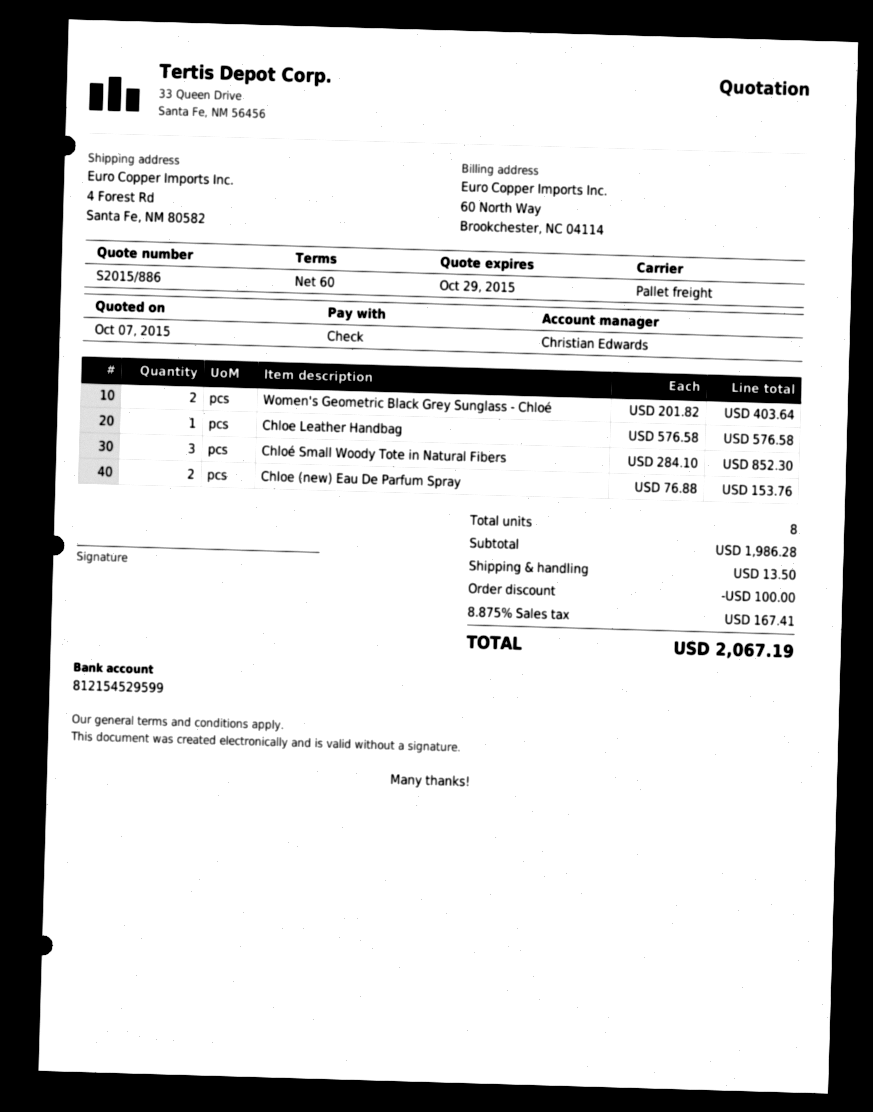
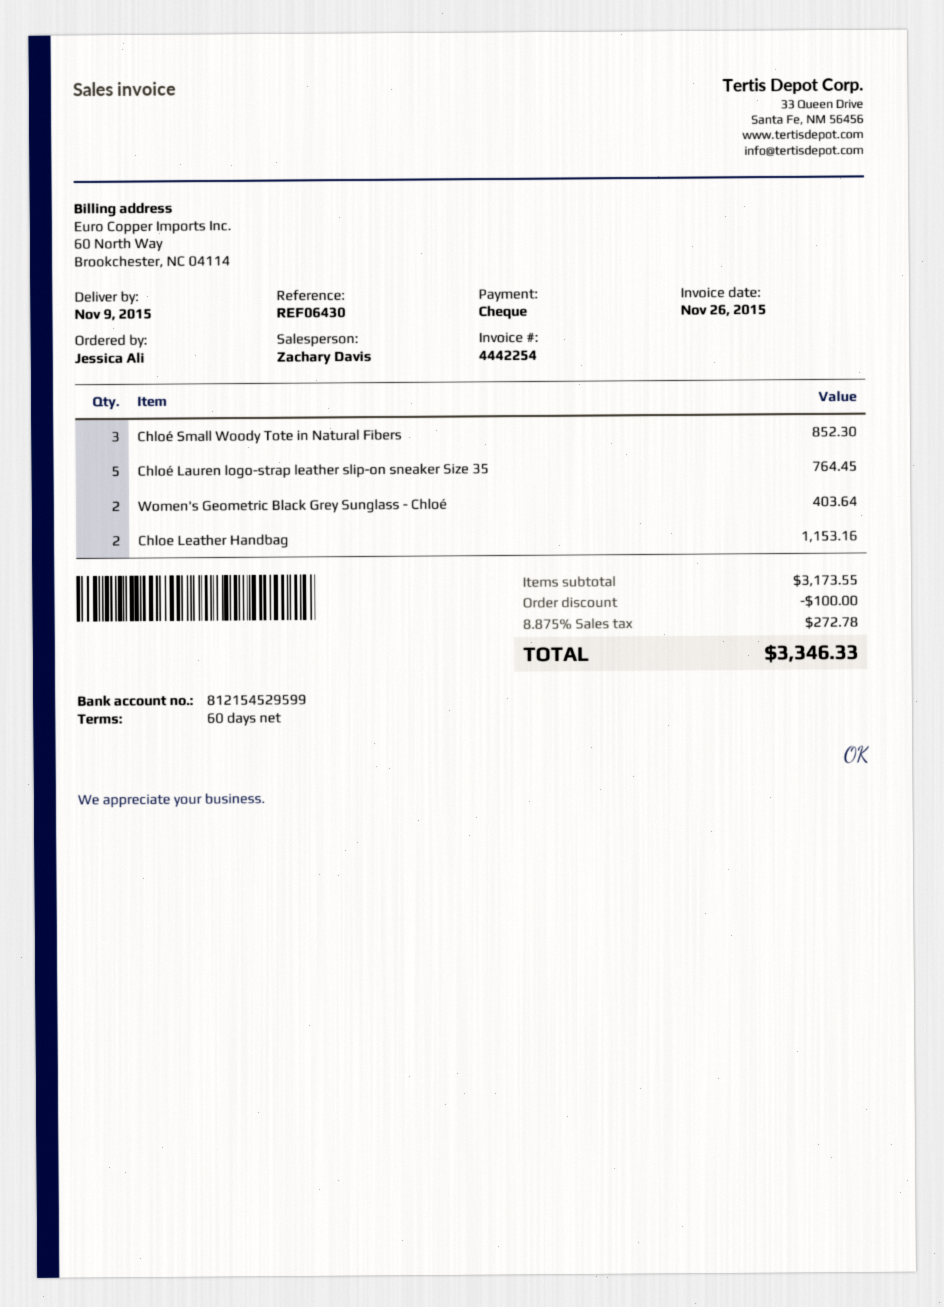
sales rep: Christian Edwards -> Zachary Davis
Chloe Leather Handbag: 1 for 576.58 -> 2 for 1153.16
Chloe (new) Eau De Parfum Spray: 2 for 153.76 -> none
Chloé Lauren logo-strap leather slip-on sneaker Size 35: none -> 5 for 764.45
subtotal: 1986.28 -> 3173.55
shipping: 13.50 -> none
tax: 8.875% = 167.41 -> 8.875% = 272.78
total: 2067.19 -> 3346.33

